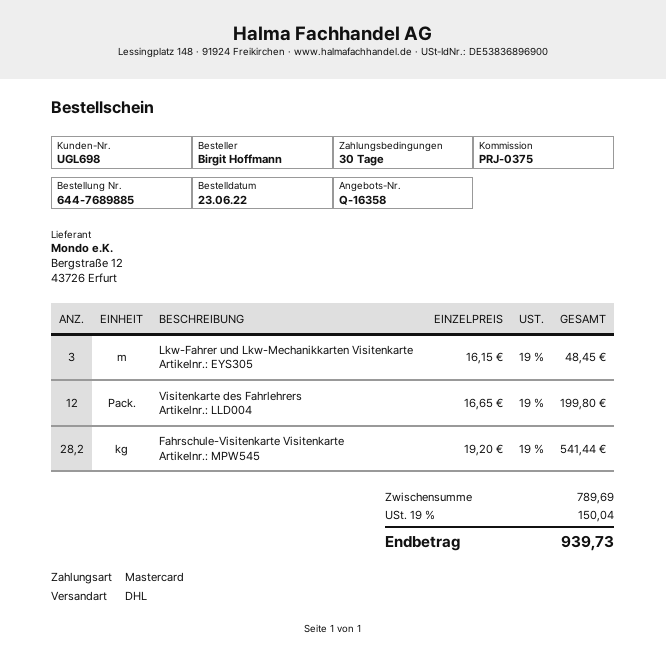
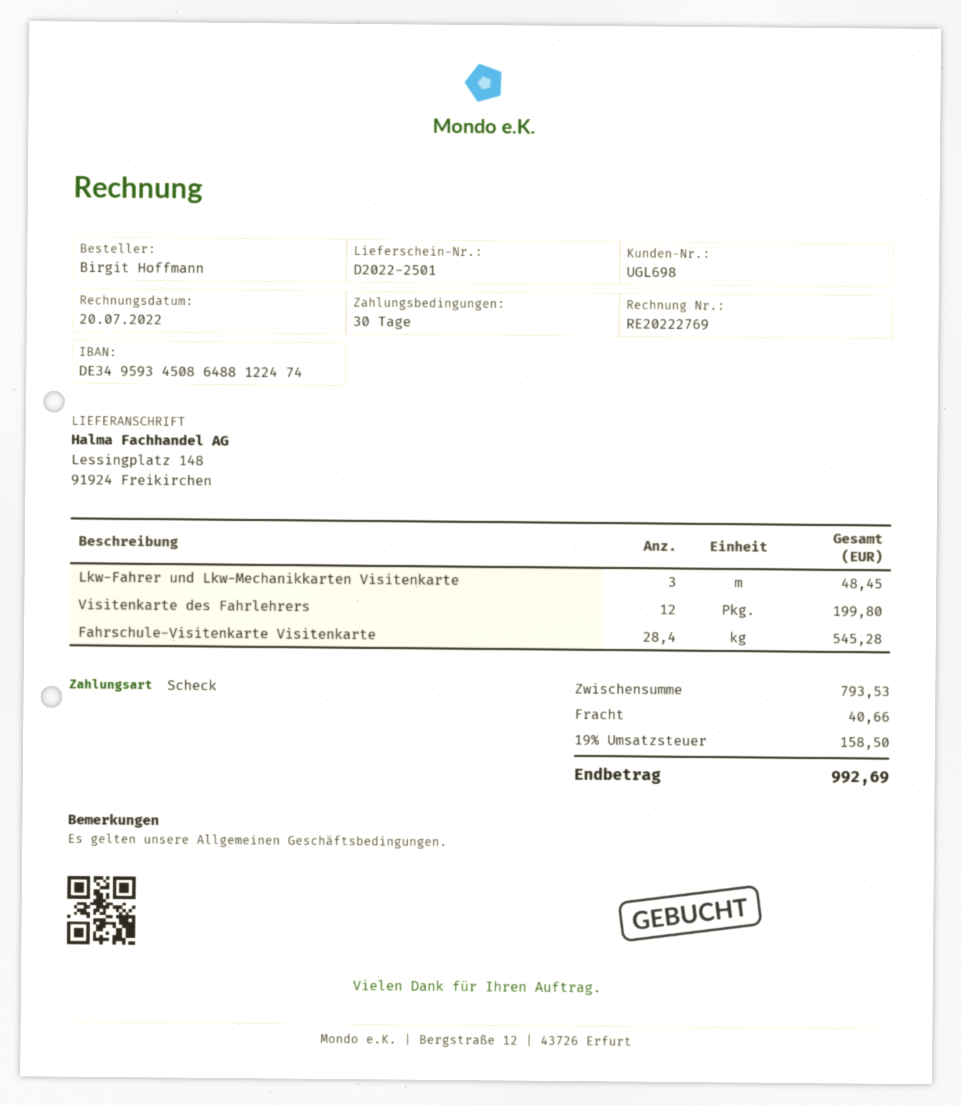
payment method: Mastercard -> cheque
Fahrschule-Visitenkarte Visitenkarte: 28.2 for 541.44 -> 28.4 for 545.28
subtotal: 789.69 -> 793.53
shipping: none -> 40.66
tax: 19% = 150.04 -> 19% = 158.50
total: 939.73 -> 992.69

